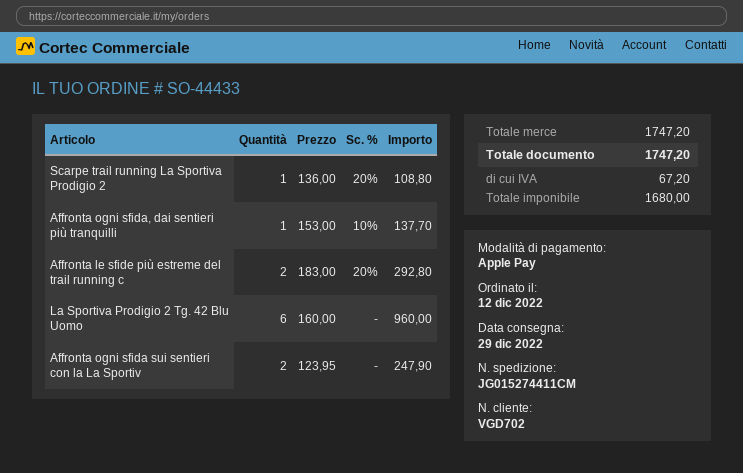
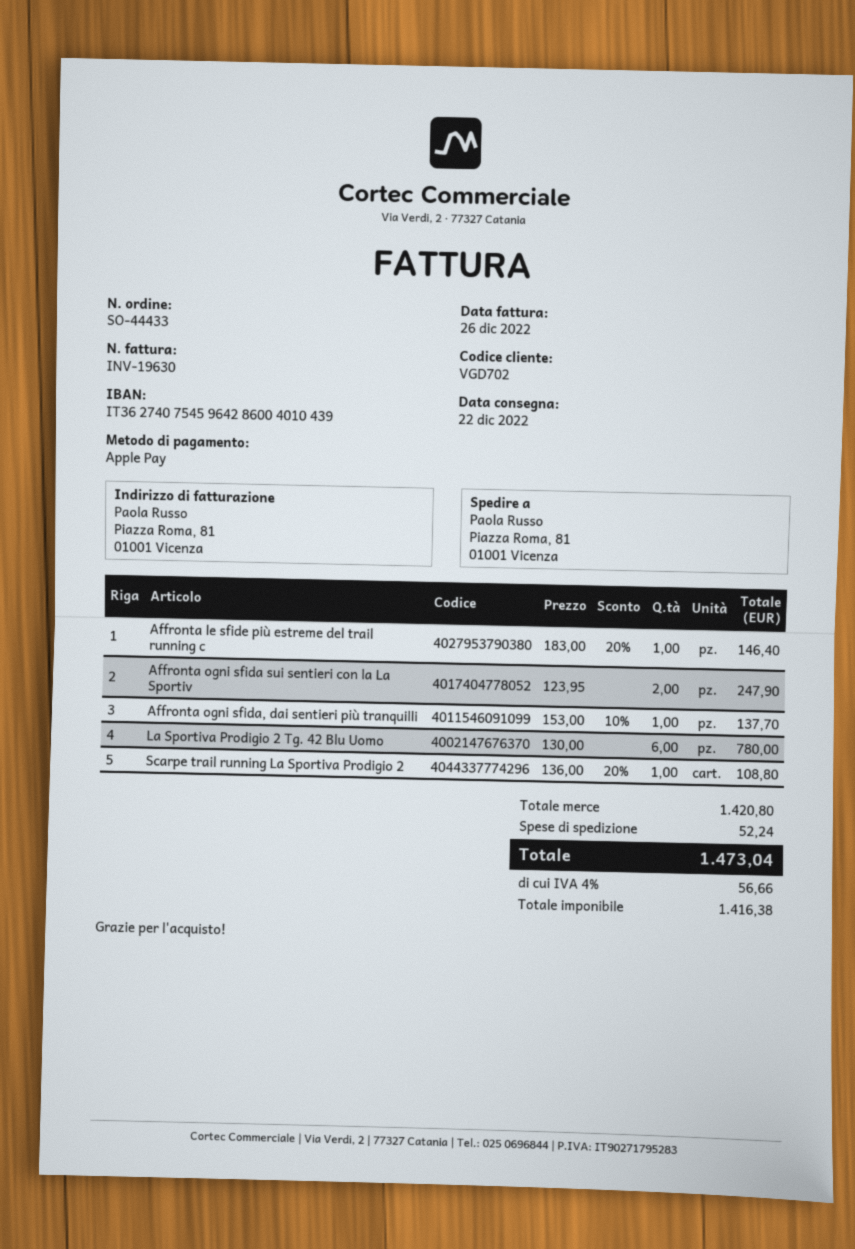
delivery date: 2022-12-29 -> 2022-12-22
Affronta le sfide più estreme del trail running c: 2 x 183.00 - 20% = 292.80 -> 1 x 183.00 - 20% = 146.40
La Sportiva Prodigio 2 Tg. 42 Blu Uomo: 6 x 160.00 = 960.00 -> 6 x 130.00 = 780.00
subtotal: 1747.20 -> 1420.80
shipping: none -> 52.24
net: 1680.00 -> 1416.38
tax: 67.20 -> 56.66
total: 1747.20 -> 1473.04

